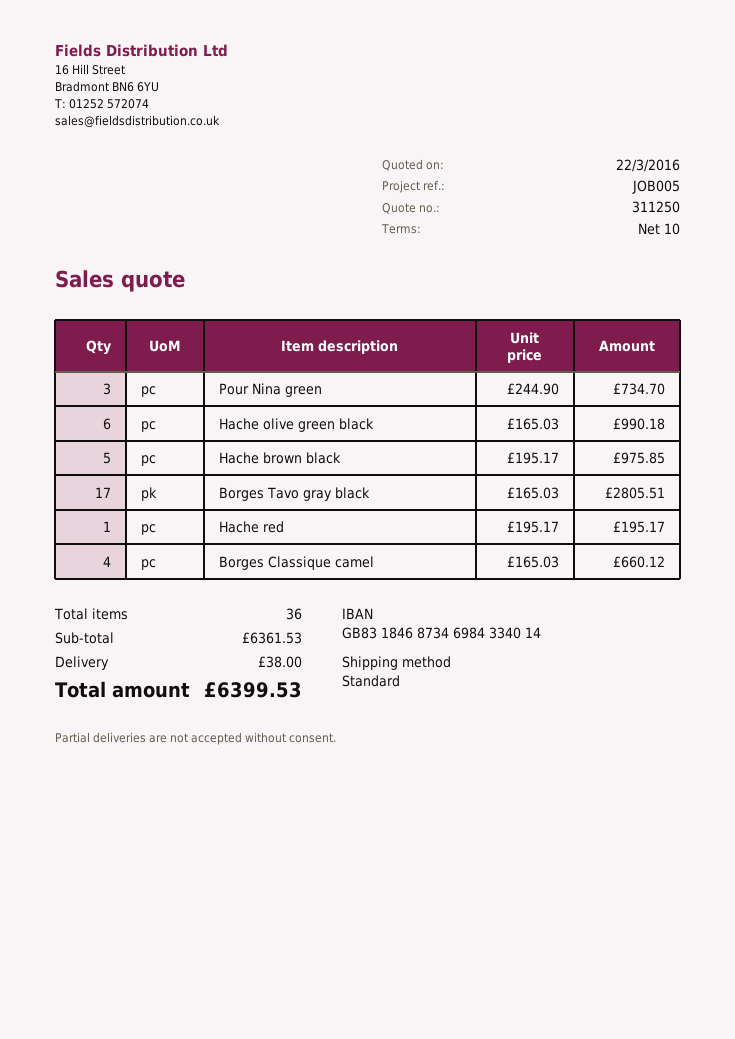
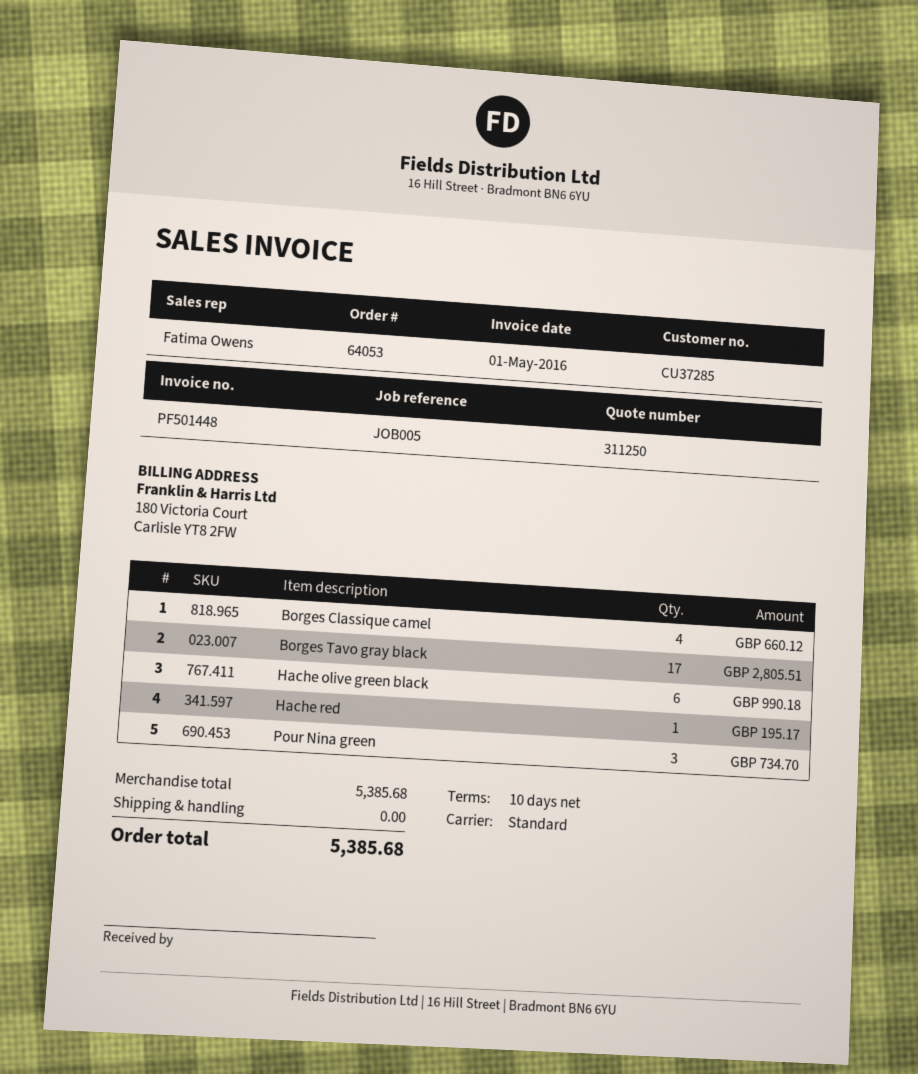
Hache brown black: 5 for 975.85 -> none
subtotal: 6361.53 -> 5385.68
shipping: 38.00 -> 0.00
total: 6399.53 -> 5385.68

